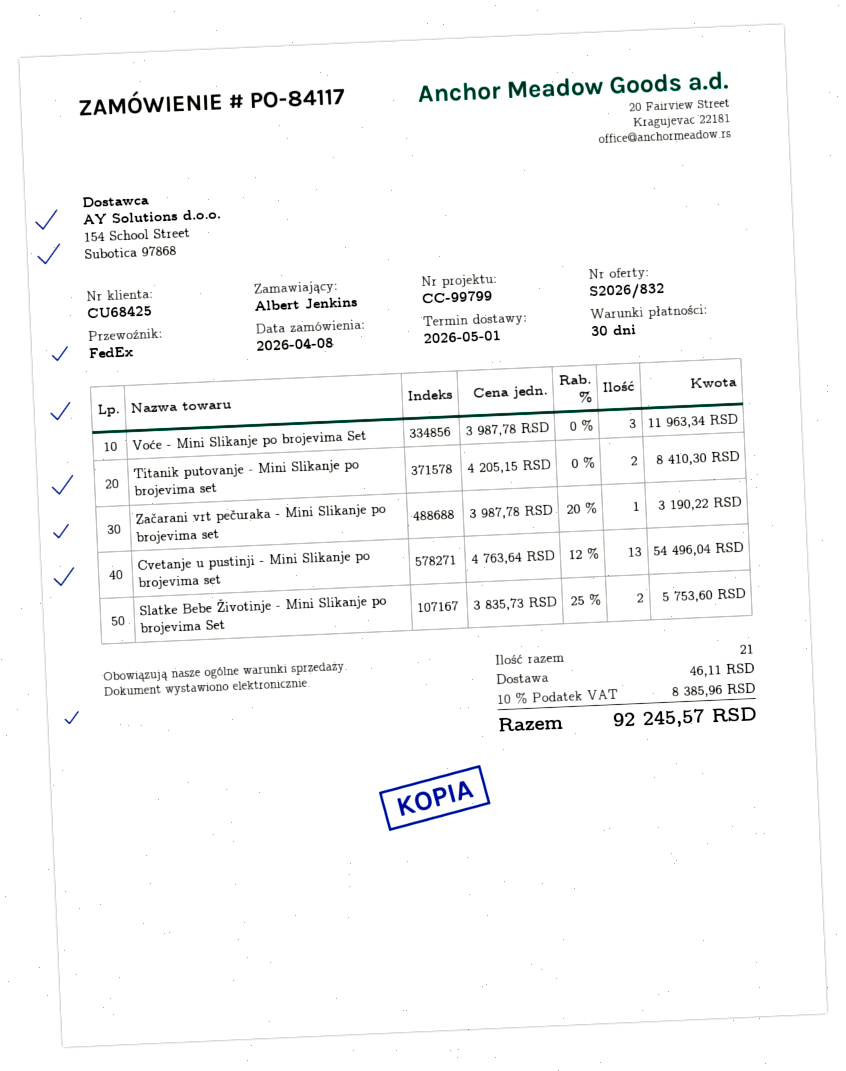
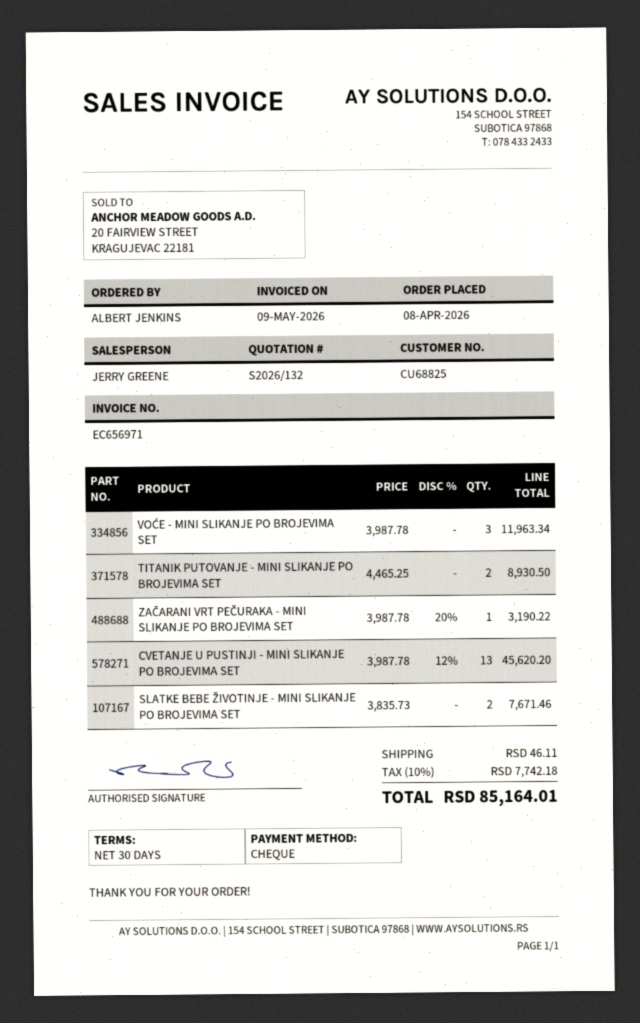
quote number: S2026/832 -> S2026/132
customer number: CU68425 -> CU68825
Titanik putovanje - Mini Slikanje po brojevima set: 2 x 4205.15 = 8410.30 -> 2 x 4465.25 = 8930.50
Cvetanje u pustinji - Mini Slikanje po brojevima set: 13 x 4763.64 - 12% = 54496.04 -> 13 x 3987.78 - 12% = 45620.20
Slatke Bebe Životinje - Mini Slikanje po brojevima Set: 2 x 3835.73 - 25% = 5753.60 -> 2 x 3835.73 = 7671.46
tax: 10% = 8385.96 -> 10% = 7742.18
total: 92245.57 -> 85164.01

